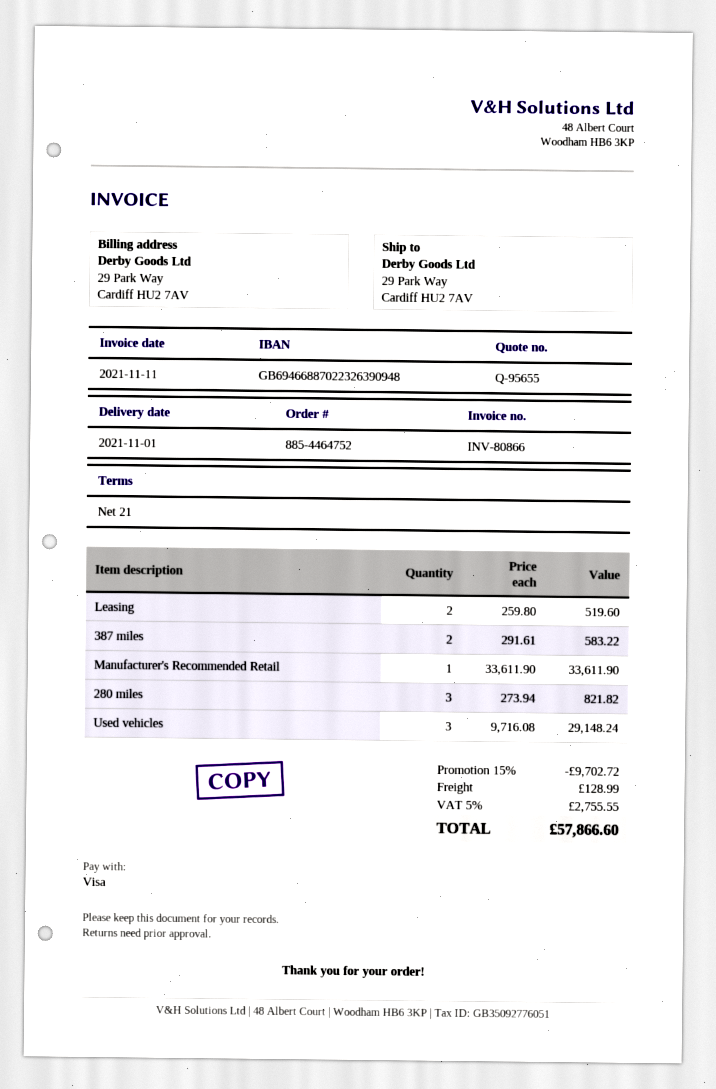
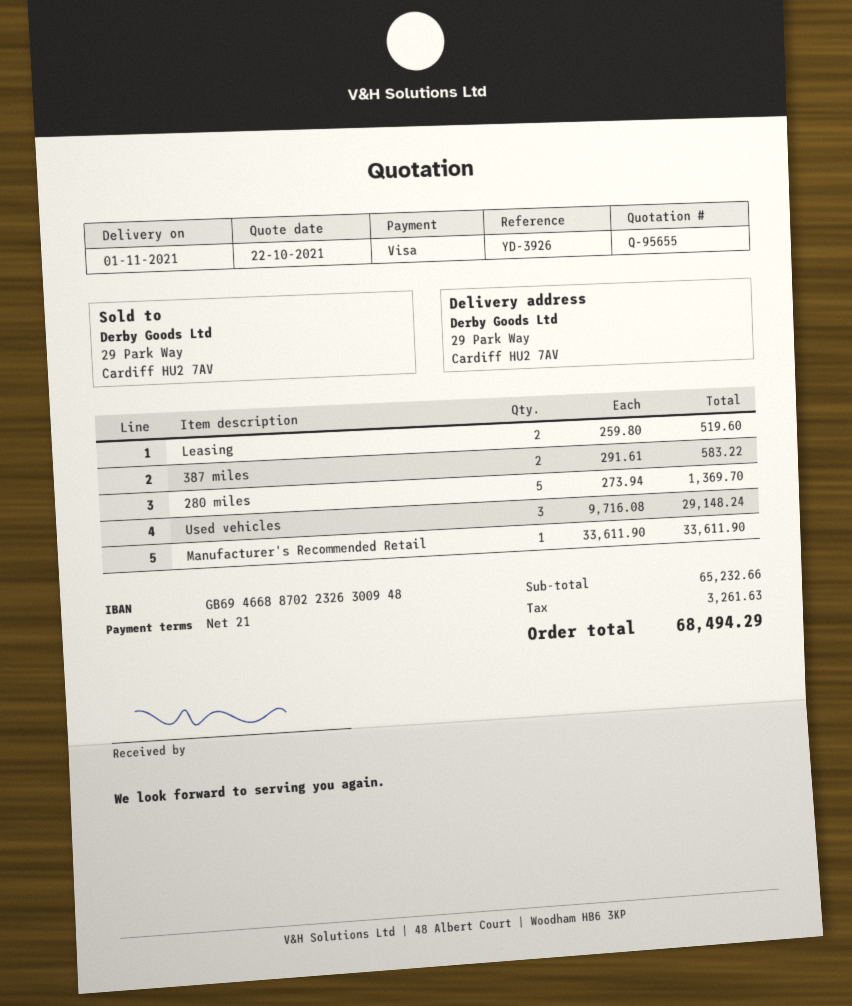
bank account: GB69466887022326390948 -> GB69466887022326300948
280 miles: 3 x 273.94 = 821.82 -> 5 x 273.94 = 1369.70
discount: 15% = 9702.72 -> none
shipping: 128.99 -> none
tax: 2755.55 -> 3261.63
total: 57866.60 -> 68494.29

